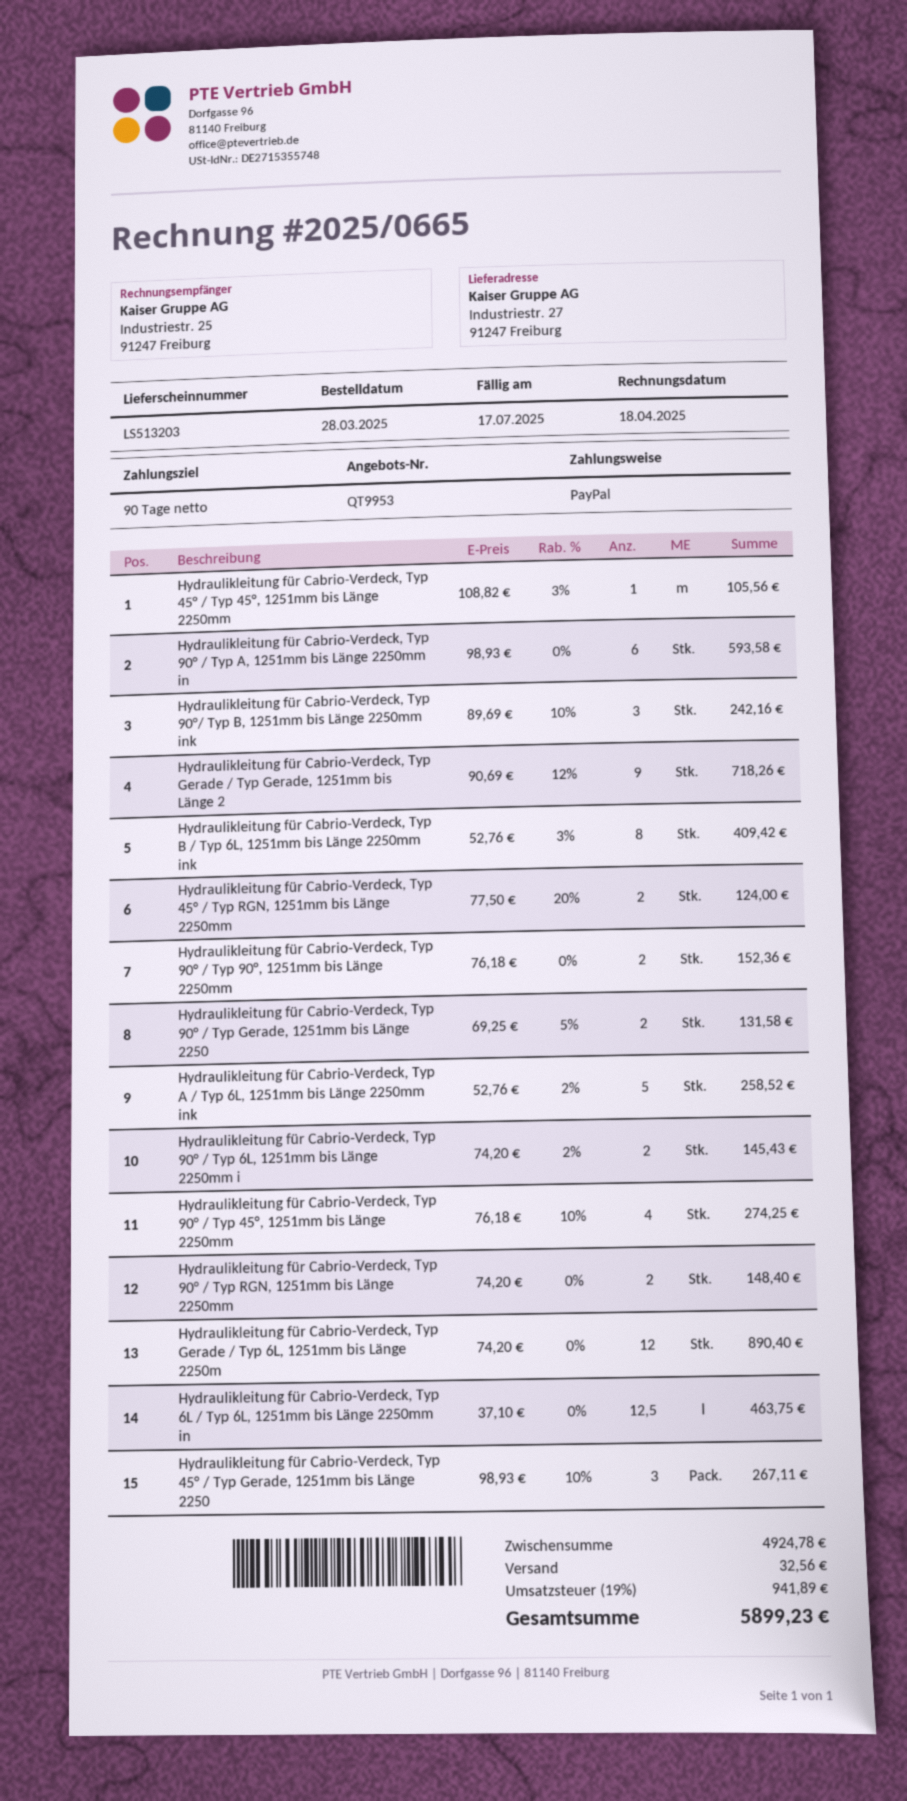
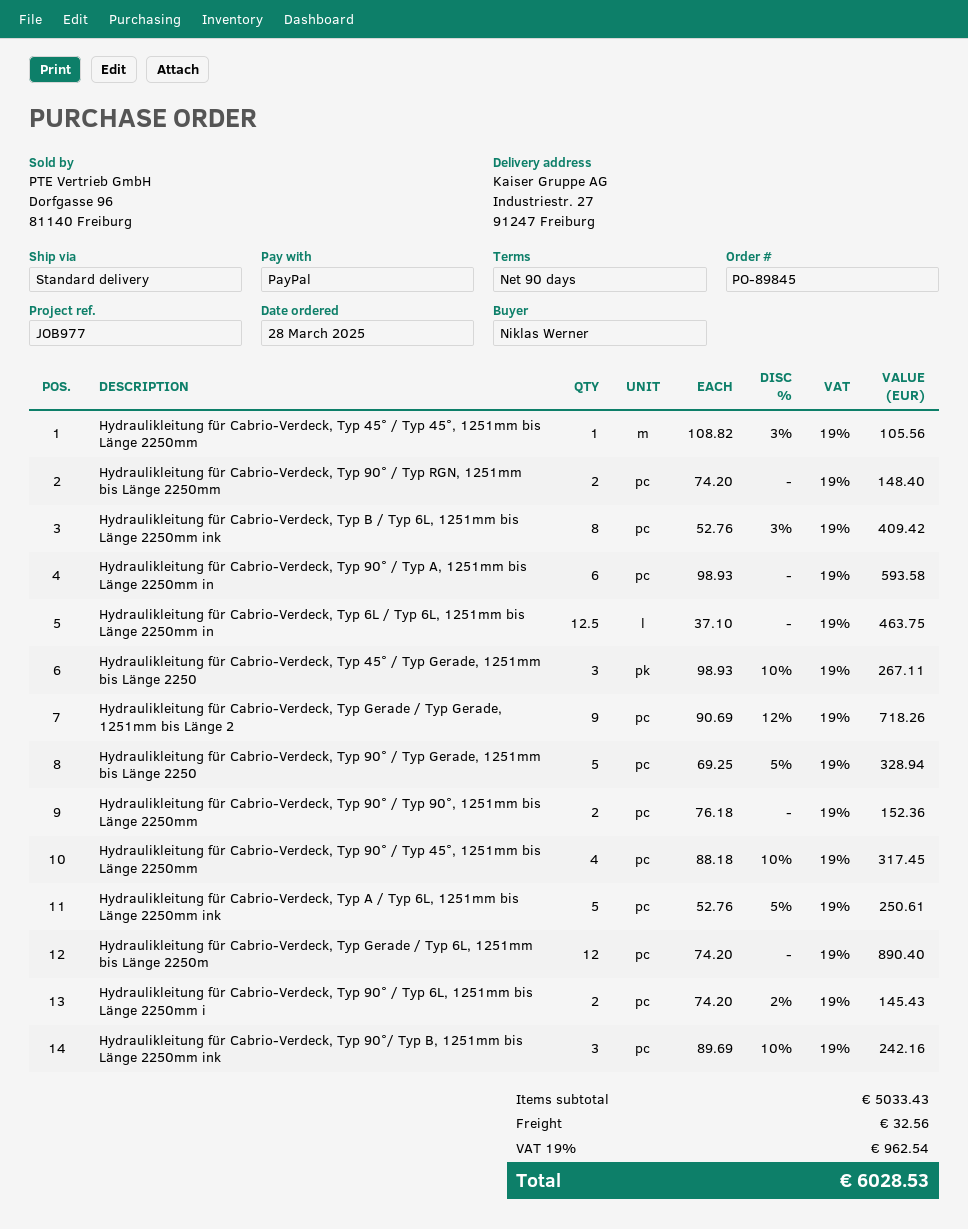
Hydraulikleitung für Cabrio-Verdeck, Typ 45° / Typ RGN, 1251mm bis Länge 2250mm: 2 x 77.50 - 20% = 124.00 -> none
Hydraulikleitung für Cabrio-Verdeck, Typ 90° / Typ Gerade, 1251mm bis Länge 2250: 2 x 69.25 - 5% = 131.58 -> 5 x 69.25 - 5% = 328.94
Hydraulikleitung für Cabrio-Verdeck, Typ A / Typ 6L, 1251mm bis Länge 2250mm ink: 5 x 52.76 - 2% = 258.52 -> 5 x 52.76 - 5% = 250.61
Hydraulikleitung für Cabrio-Verdeck, Typ 90° / Typ 45°, 1251mm bis Länge 2250mm: 4 x 76.18 - 10% = 274.25 -> 4 x 88.18 - 10% = 317.45
subtotal: 4924.78 -> 5033.43
tax: 19% = 941.89 -> 19% = 962.54
total: 5899.23 -> 6028.53

